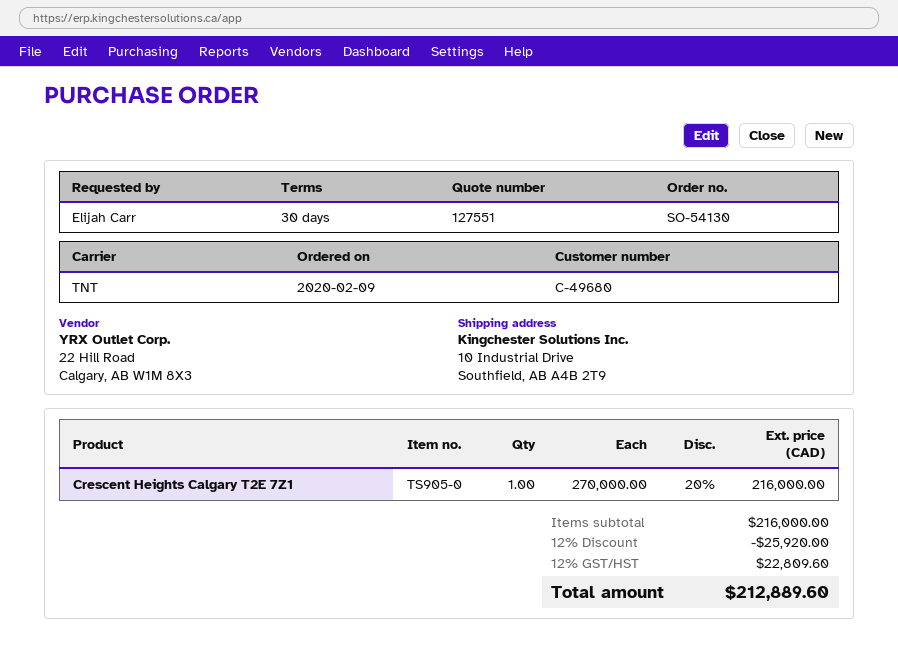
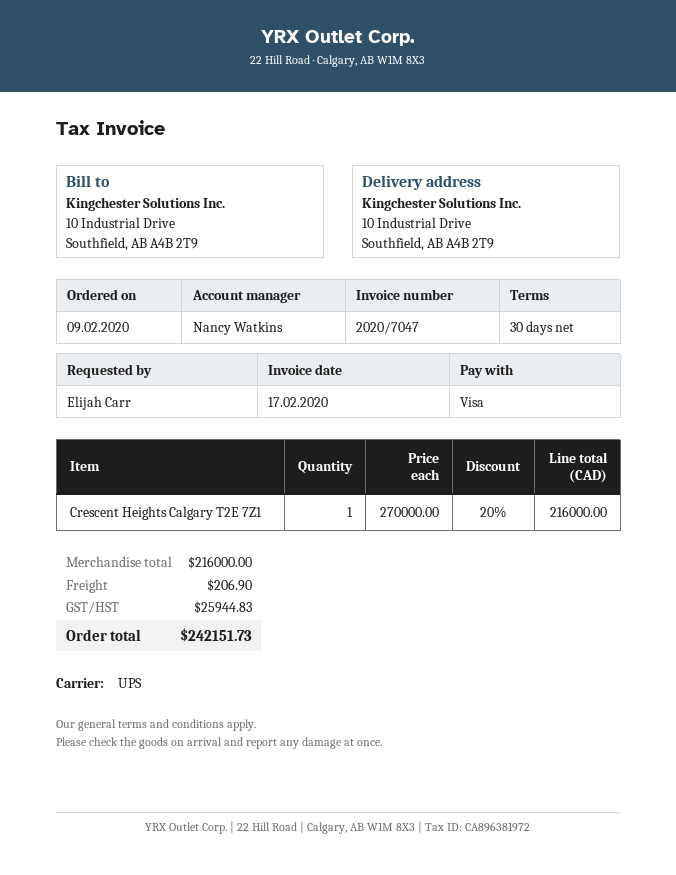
shipping method: TNT -> UPS
discount: 12% = 25920.00 -> none
shipping: none -> 206.90
tax: 22809.60 -> 25944.83
total: 212889.60 -> 242151.73

